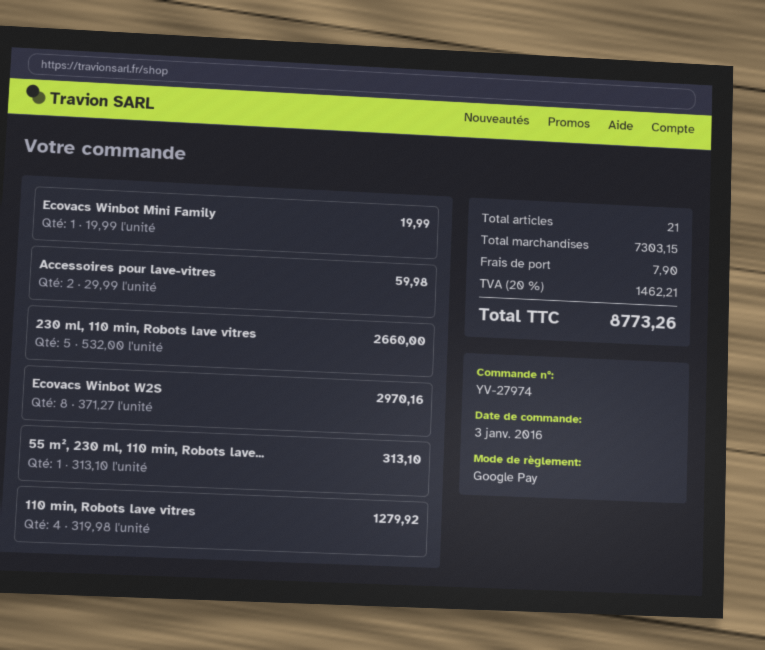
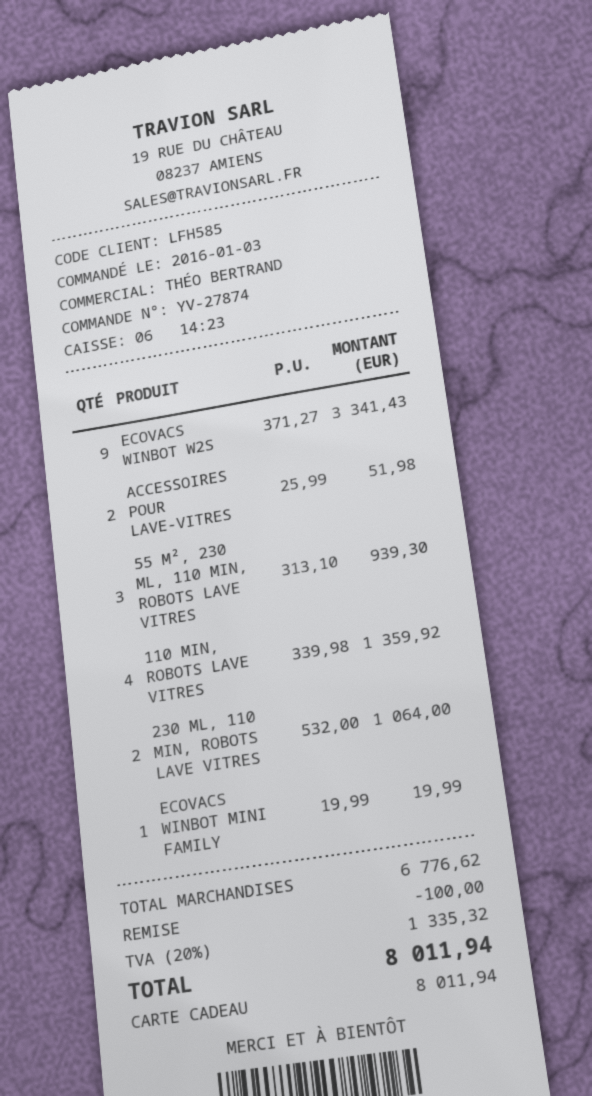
order number: YV-27974 -> YV-27874
payment method: Google Pay -> gift card
Accessoires pour lave-vitres: 2 x 29.99 = 59.98 -> 2 x 25.99 = 51.98
230 ml, 110 min, Robots lave vitres: 5 x 532.00 = 2660.00 -> 2 x 532.00 = 1064.00
Ecovacs Winbot W2S: 8 x 371.27 = 2970.16 -> 9 x 371.27 = 3341.43
55 m², 230 ml, 110 min, Robots lave...: 1 x 313.10 = 313.10 -> 3 x 313.10 = 939.30
110 min, Robots lave vitres: 4 x 319.98 = 1279.92 -> 4 x 339.98 = 1359.92
subtotal: 7303.15 -> 6776.62
discount: none -> 100.00
shipping: 7.90 -> none
tax: 20% = 1462.21 -> 20% = 1335.32
total: 8773.26 -> 8011.94

